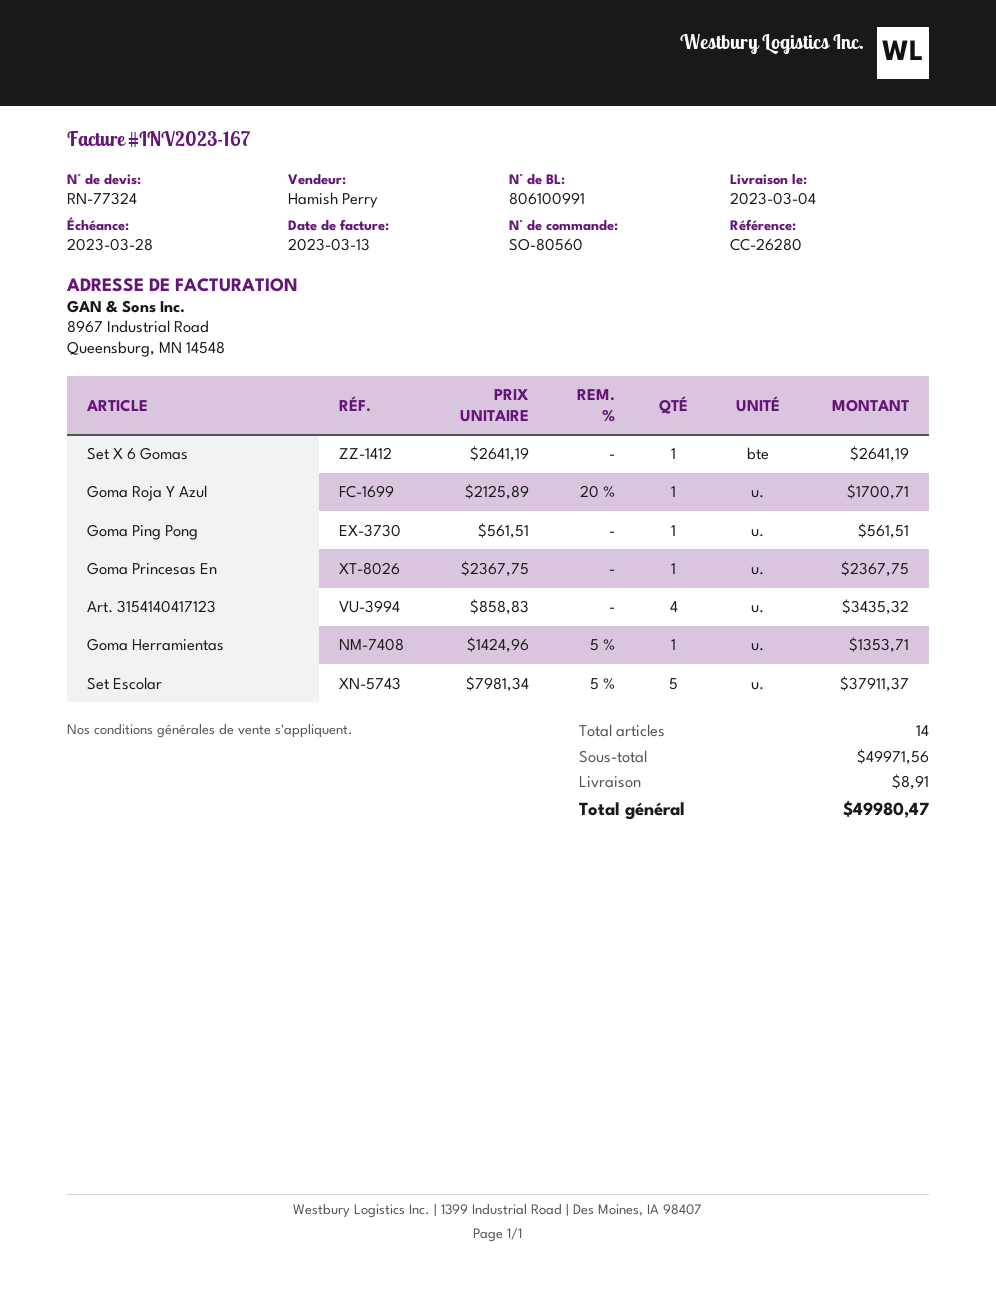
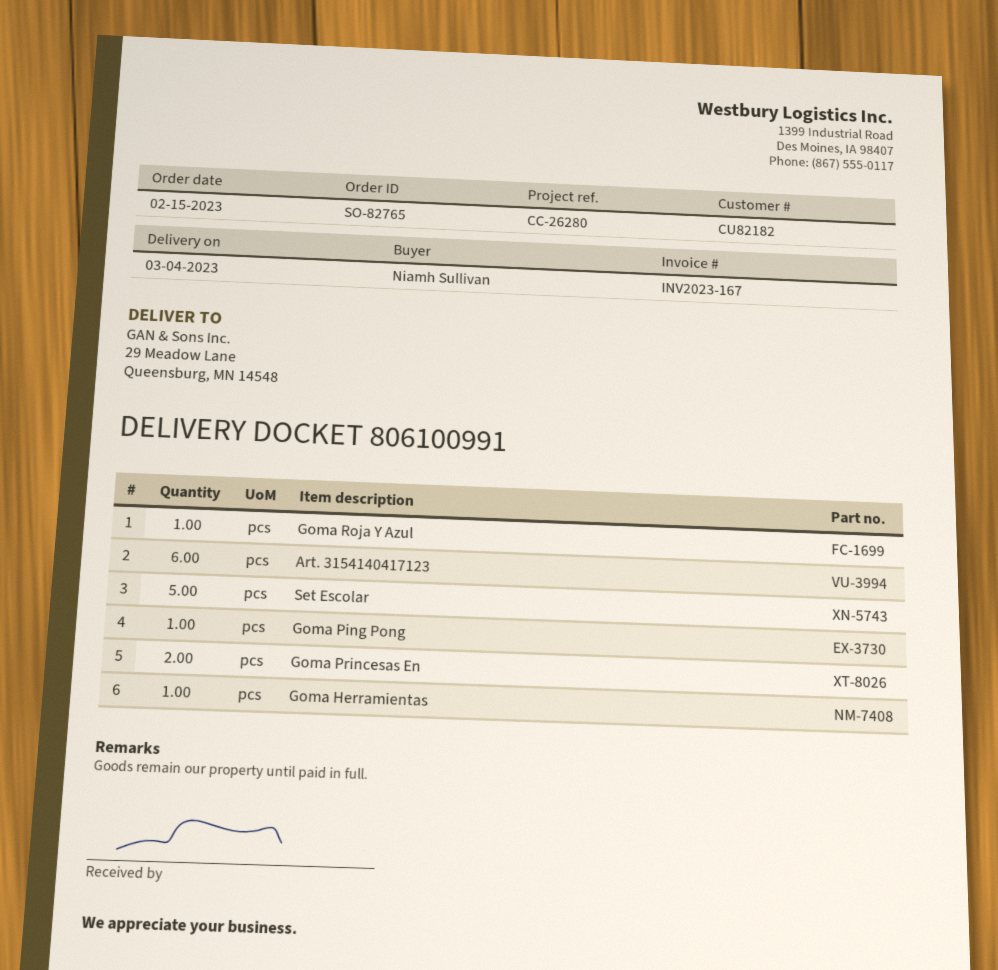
order number: SO-80560 -> SO-82765
Set X 6 Gomas: 1 -> none
Goma Princesas En: 1 -> 2
Art. 3154140417123: 4 -> 6

